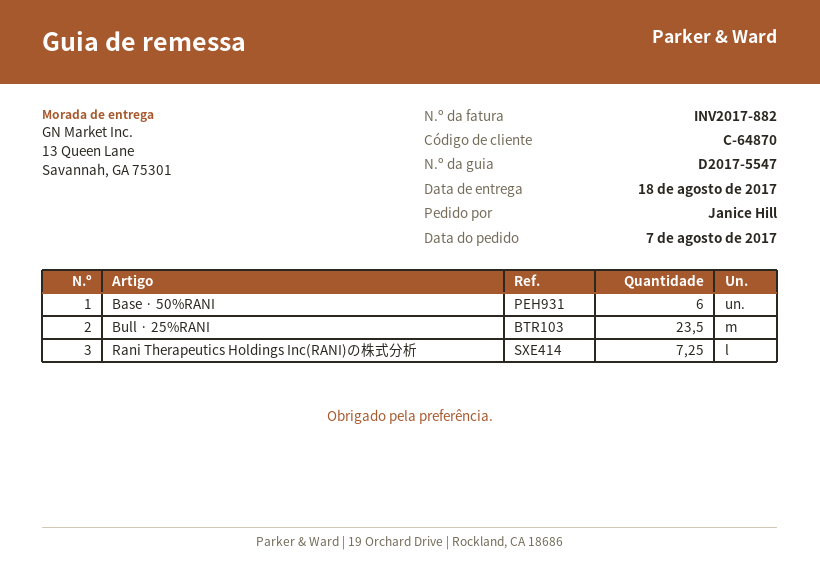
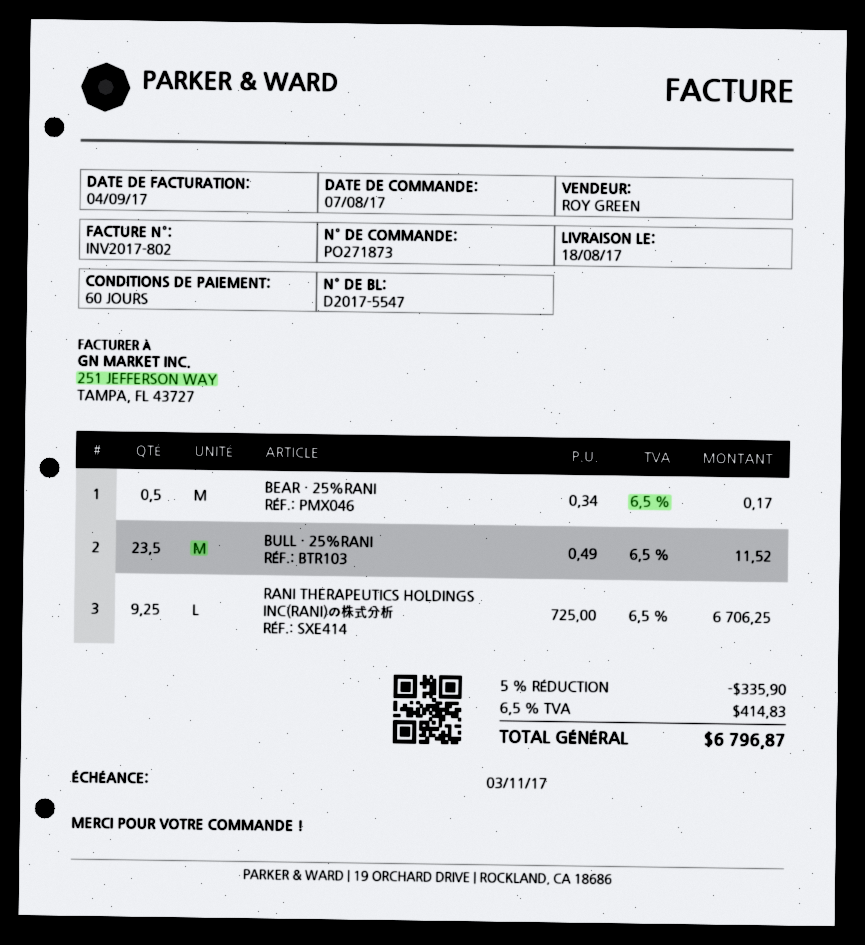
invoice number: INV2017-882 -> INV2017-802
Base · 50%RANI: 6 -> none
Rani Therapeutics Holdings Inc(RANI)の株式分析: 7.25 -> 9.25
BEAR · 25%RANI: none -> 0.5

